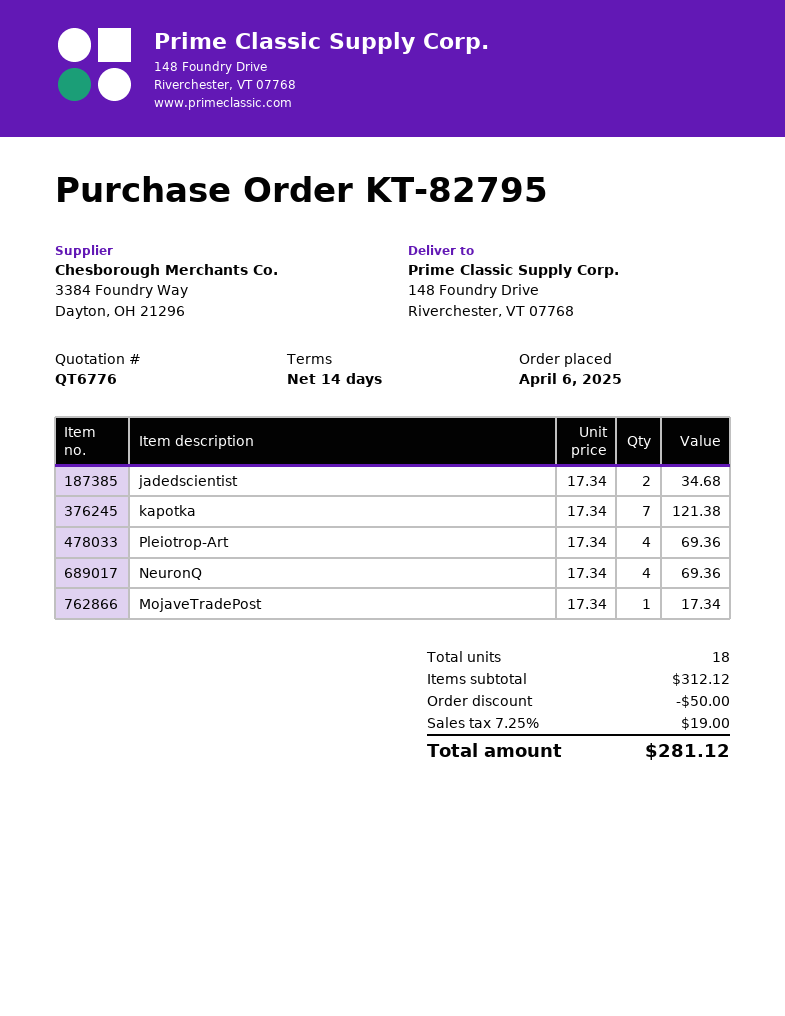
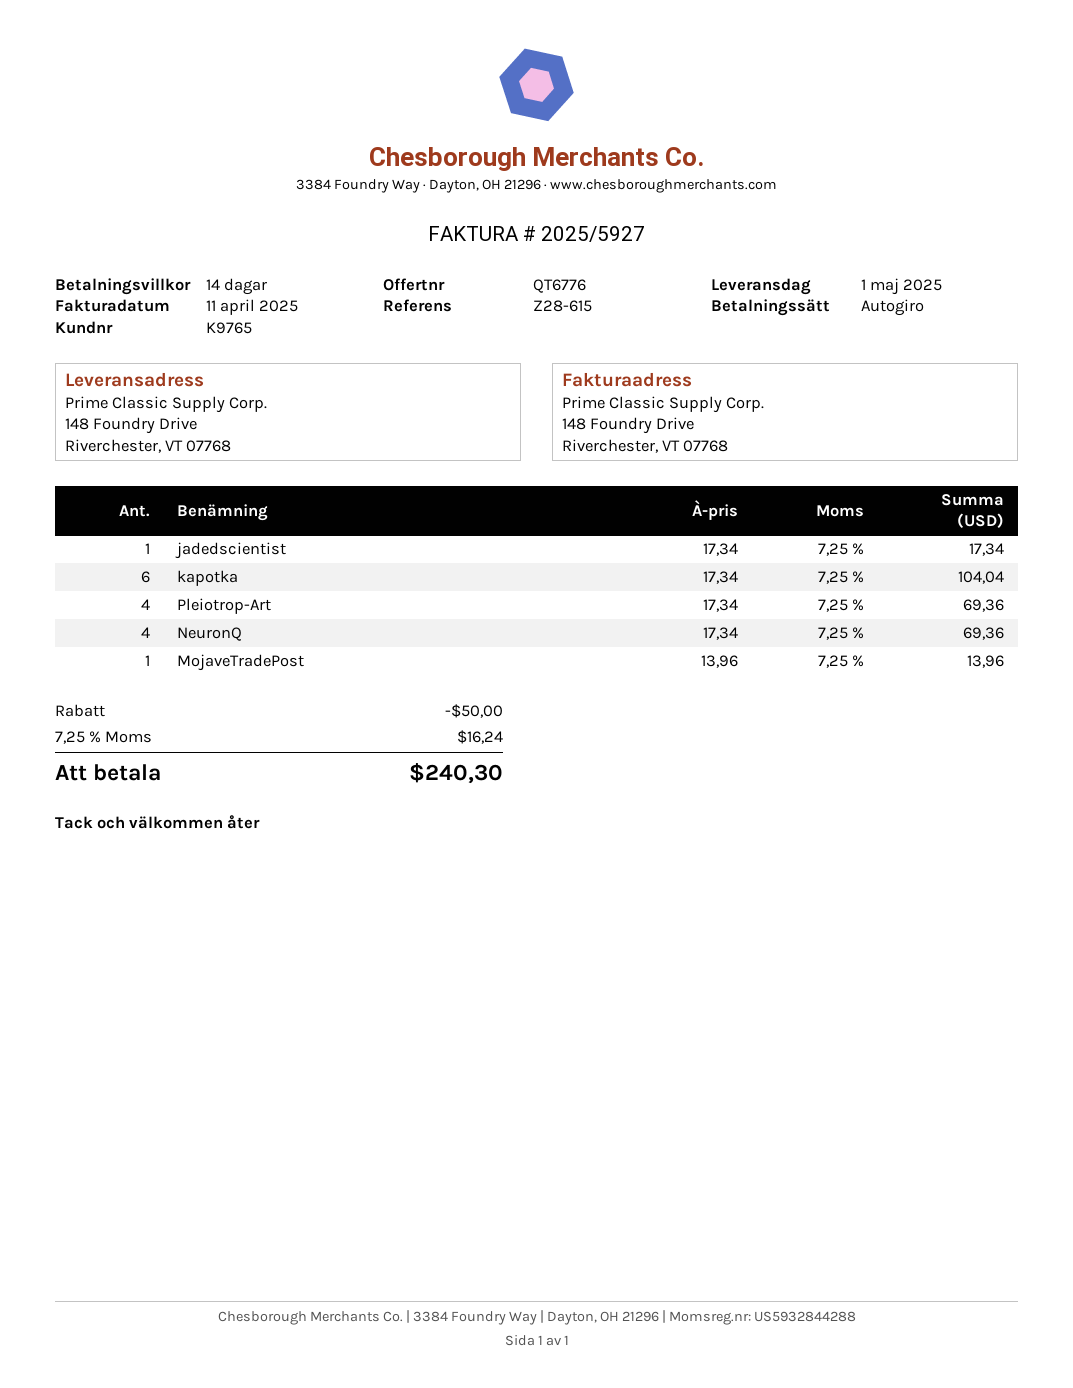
jadedscientist: 2 x 17.34 = 34.68 -> 1 x 17.34 = 17.34
kapotka: 7 x 17.34 = 121.38 -> 6 x 17.34 = 104.04
MojaveTradePost: 1 x 17.34 = 17.34 -> 1 x 13.96 = 13.96
tax: 7.25% = 19.00 -> 7.25% = 16.24
total: 281.12 -> 240.30

